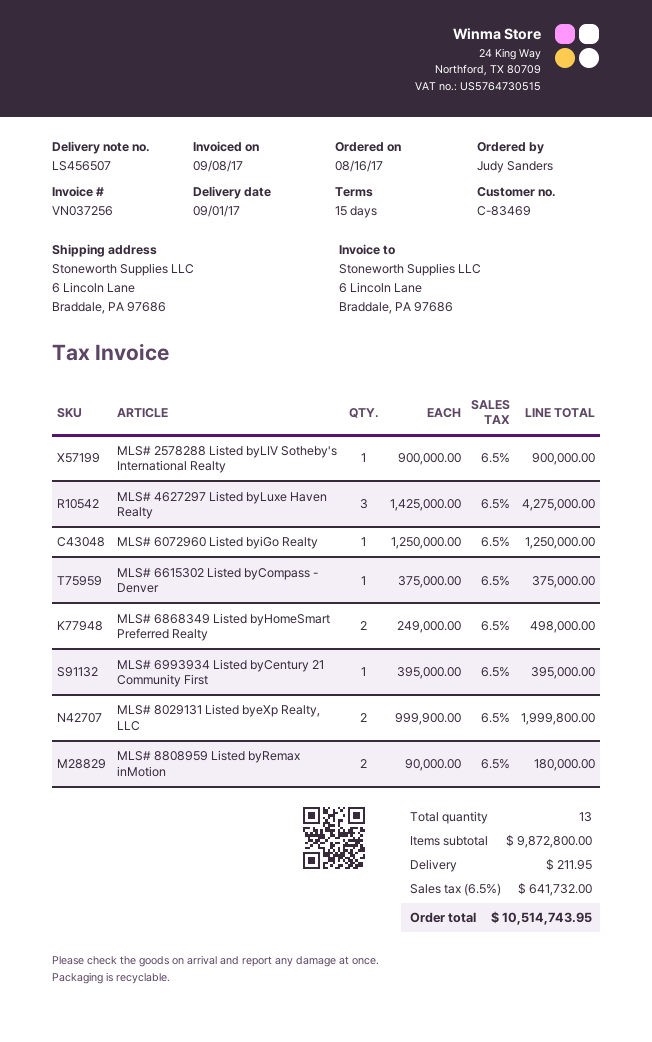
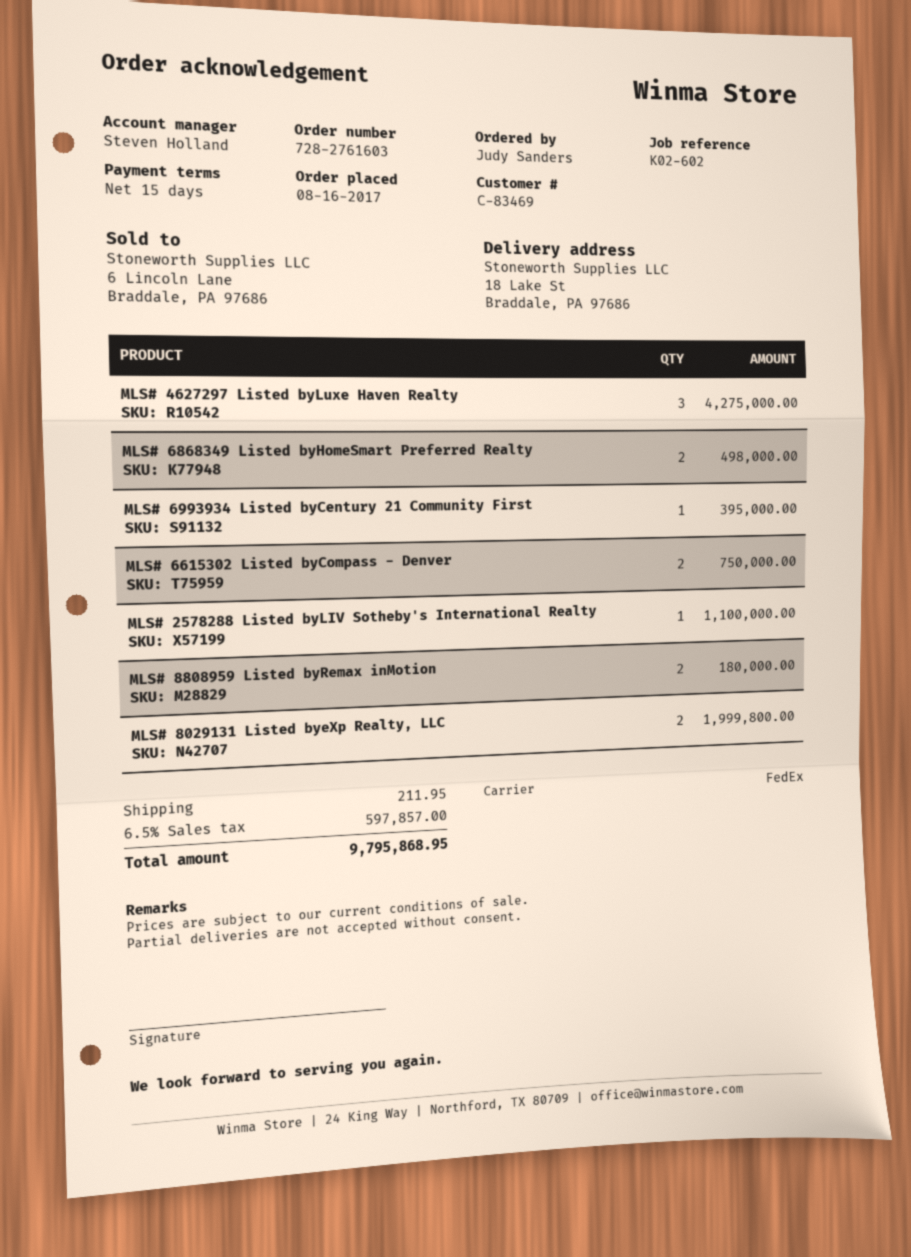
ship to: 6 Lincoln Lane, Braddale, PA 97686 -> 18 Lake St, Braddale, PA 97686
MLS# 2578288 Listed byLIV Sotheby's International Realty: 1 for 900000.00 -> 1 for 1100000.00
MLS# 6072960 Listed byiGo Realty: 1 for 1250000.00 -> none
MLS# 6615302 Listed byCompass - Denver: 1 for 375000.00 -> 2 for 750000.00
tax: 6.5% = 641732.00 -> 6.5% = 597857.00
total: 10514743.95 -> 9795868.95

